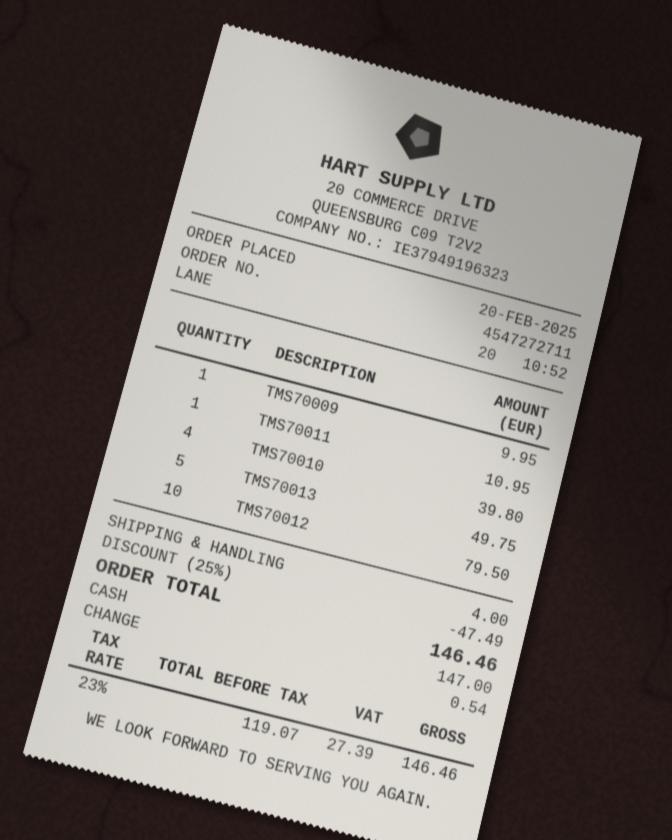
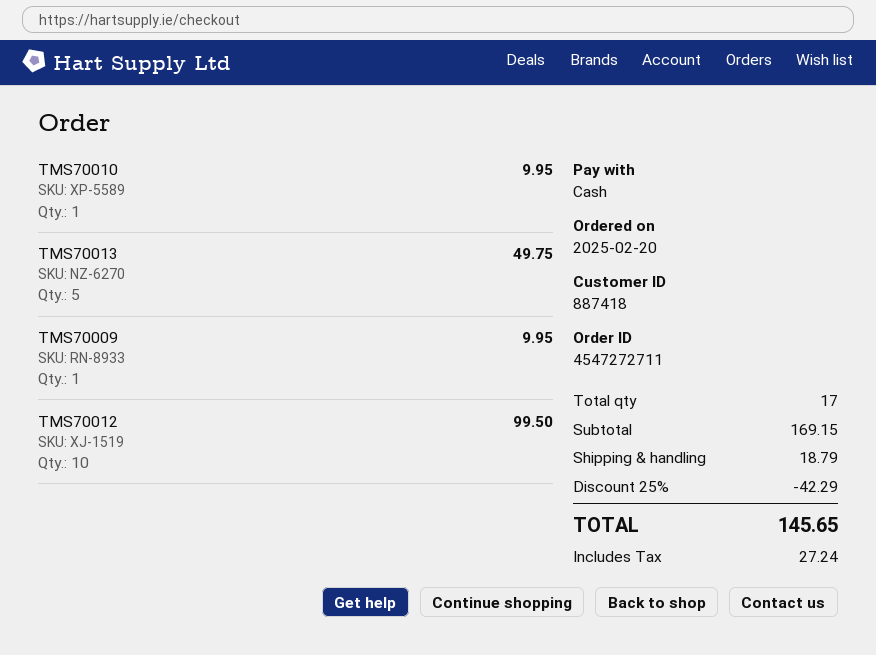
TMS70011: 1 for 10.95 -> none
TMS70010: 4 for 39.80 -> 1 for 9.95
TMS70012: 10 for 79.50 -> 10 for 99.50
discount: 25% = 47.49 -> 25% = 42.29
shipping: 4.00 -> 18.79
tax: 27.39 -> 27.24
total: 146.46 -> 145.65

